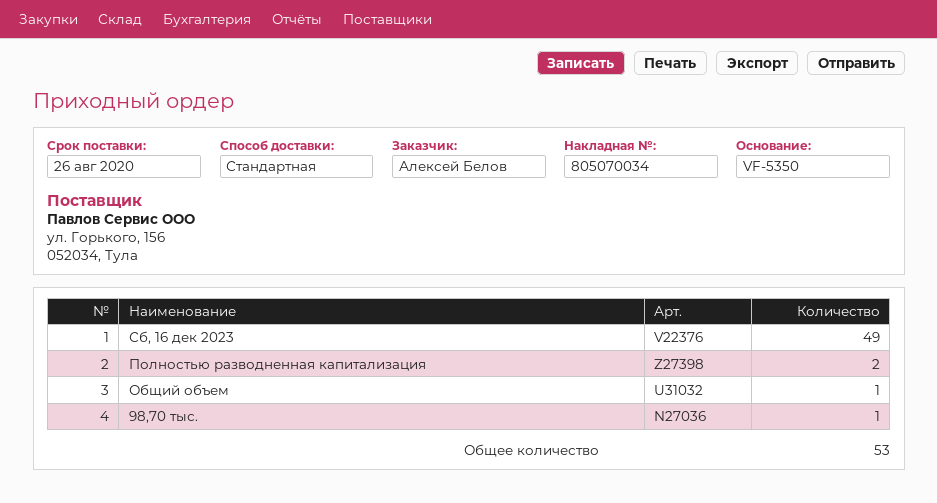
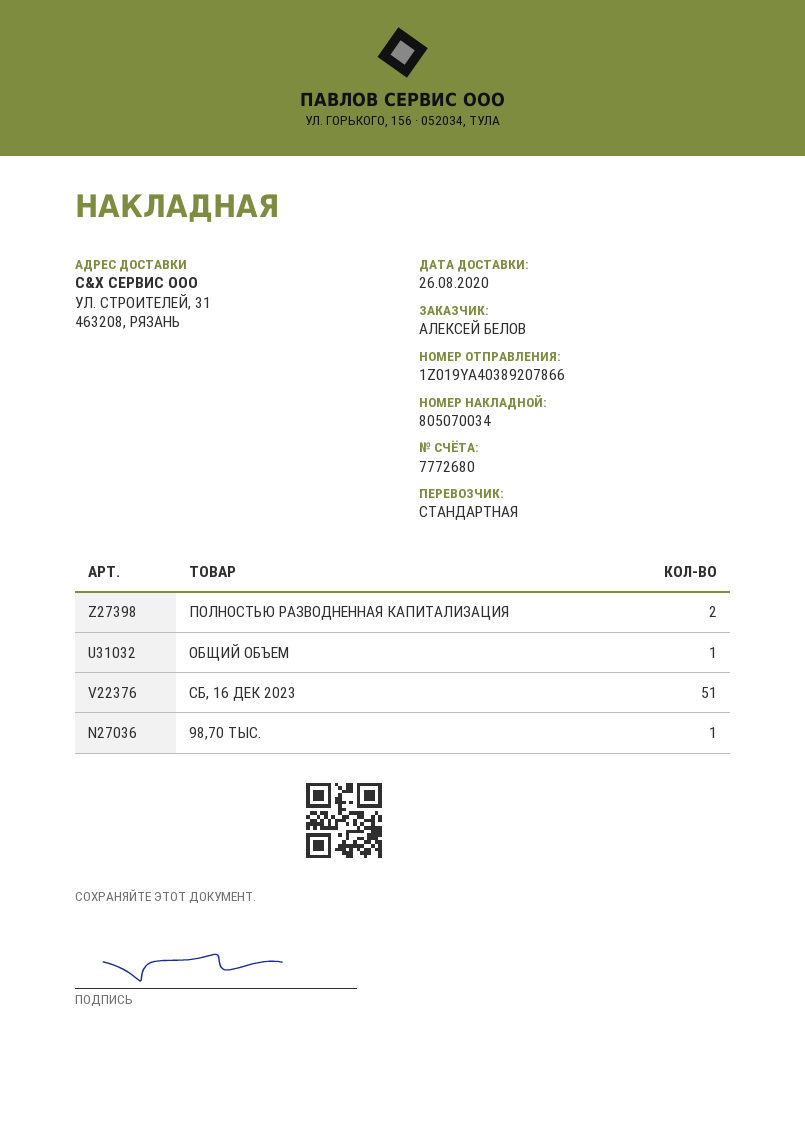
Сб, 16 дек 2023: 49 -> 51

